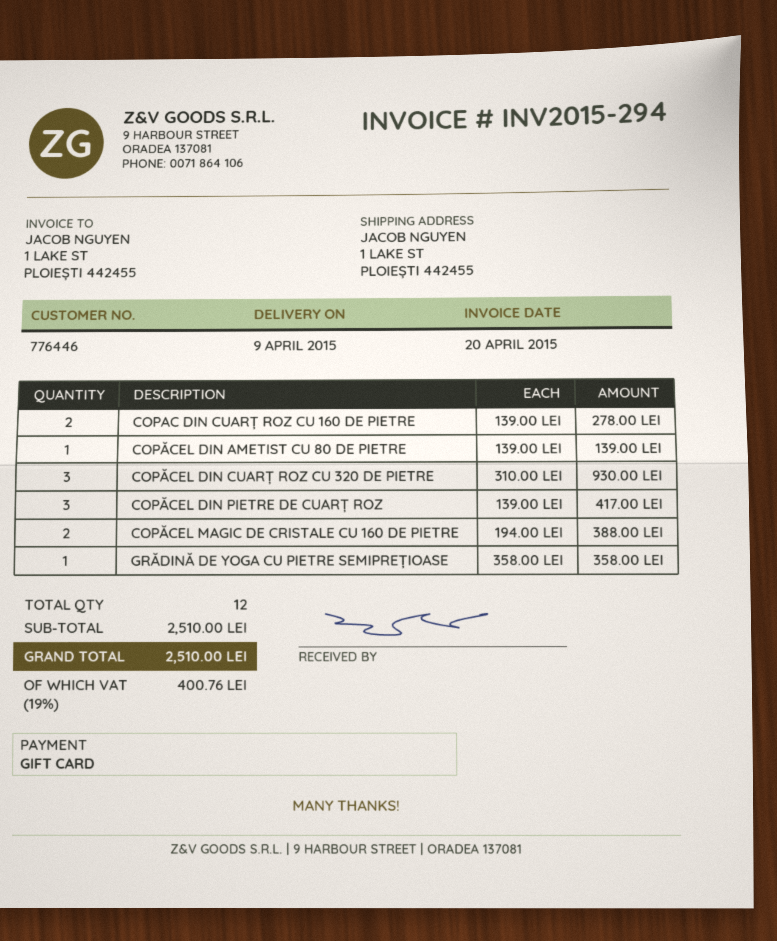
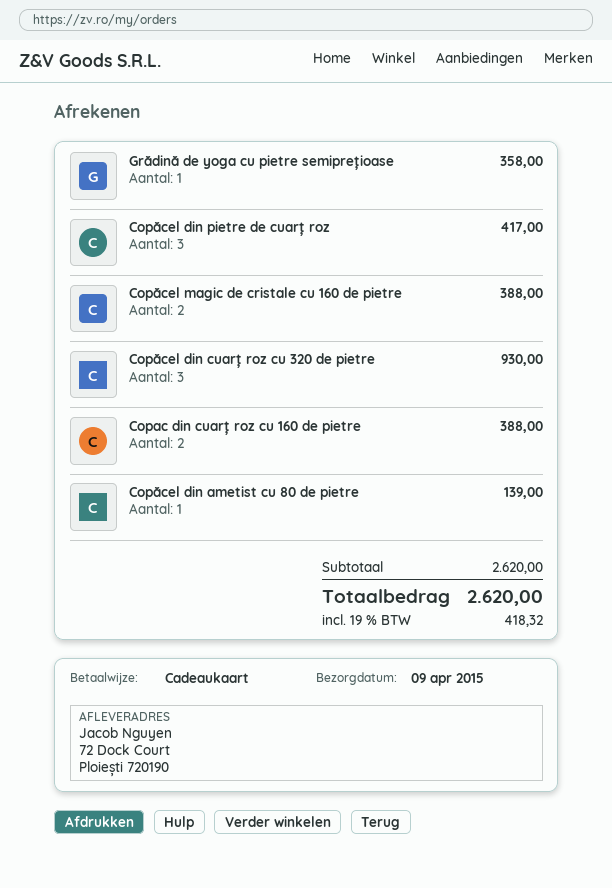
ship to: 1 LAKE ST, PLOIEȘTI 442455 -> 72 Dock Court, Ploiești 720190
COPAC DIN CUARȚ ROZ CU 160 DE PIETRE: 2 for 278.00 -> 2 for 388.00
subtotal: 2510.00 -> 2620.00
tax: 19% = 400.76 -> 19% = 418.32
total: 2510.00 -> 2620.00

